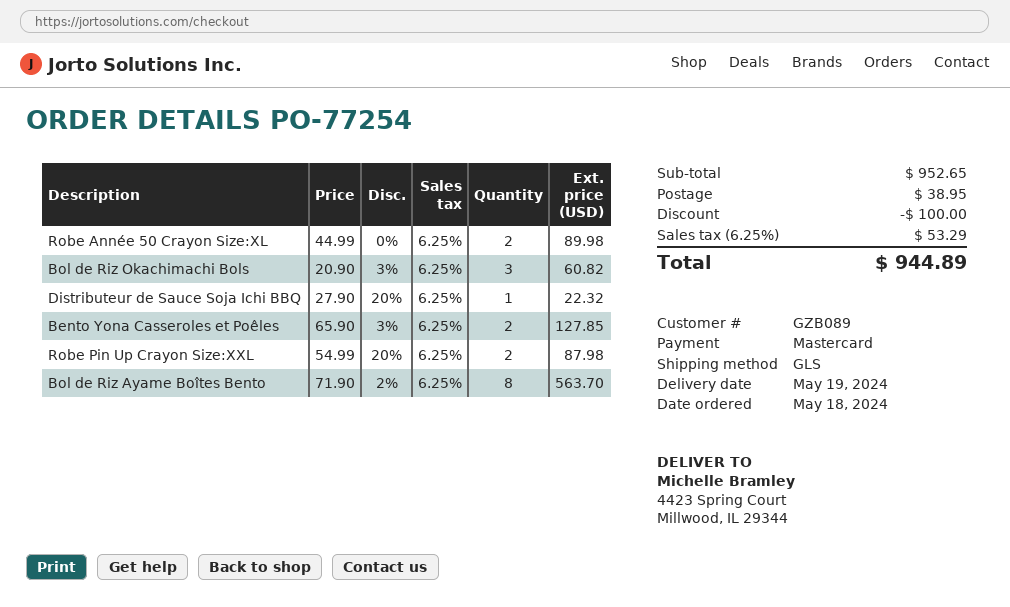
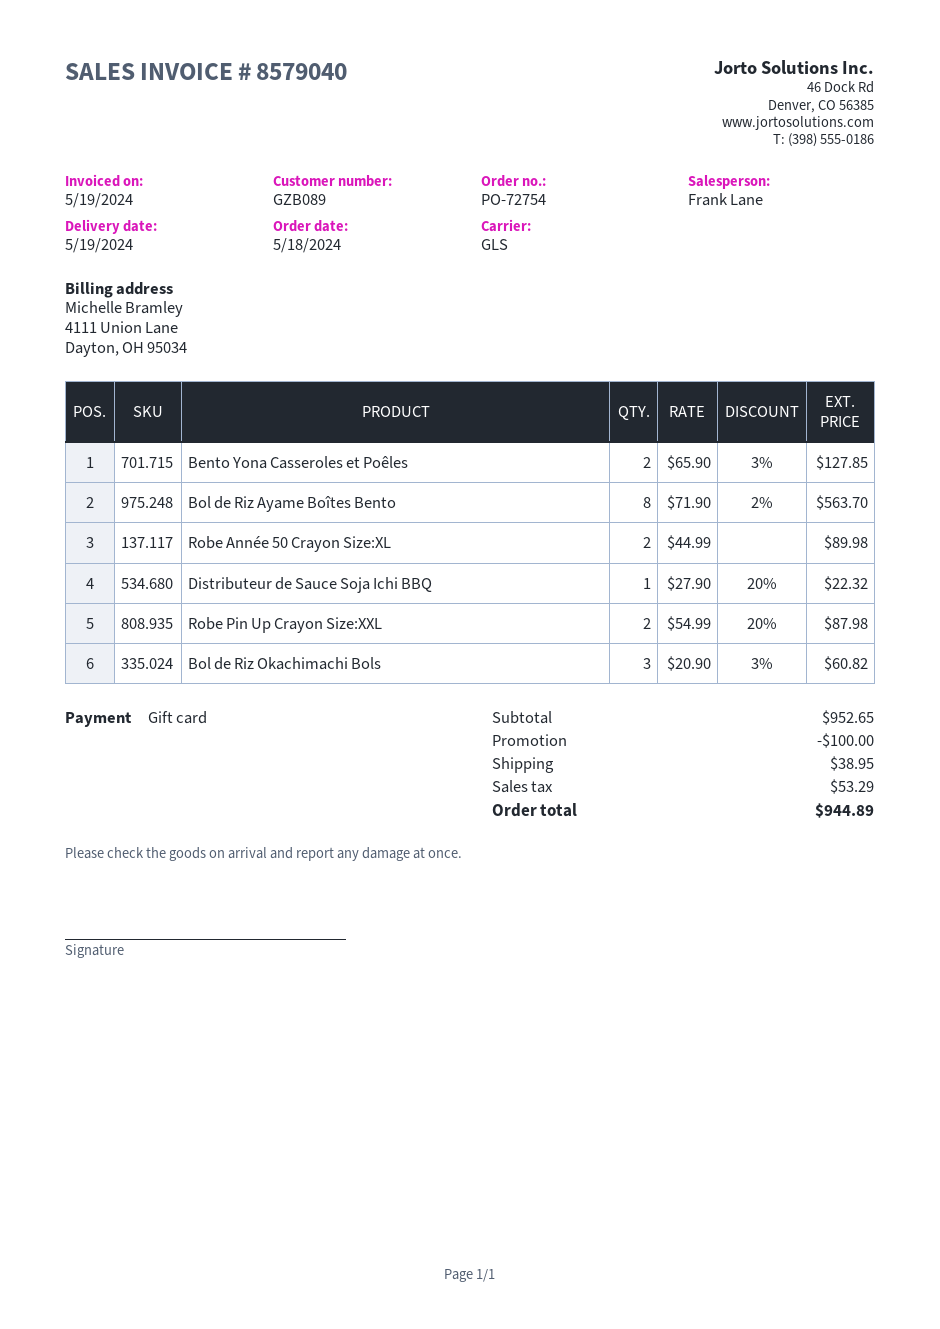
order number: PO-77254 -> PO-72754
payment method: Mastercard -> gift card

